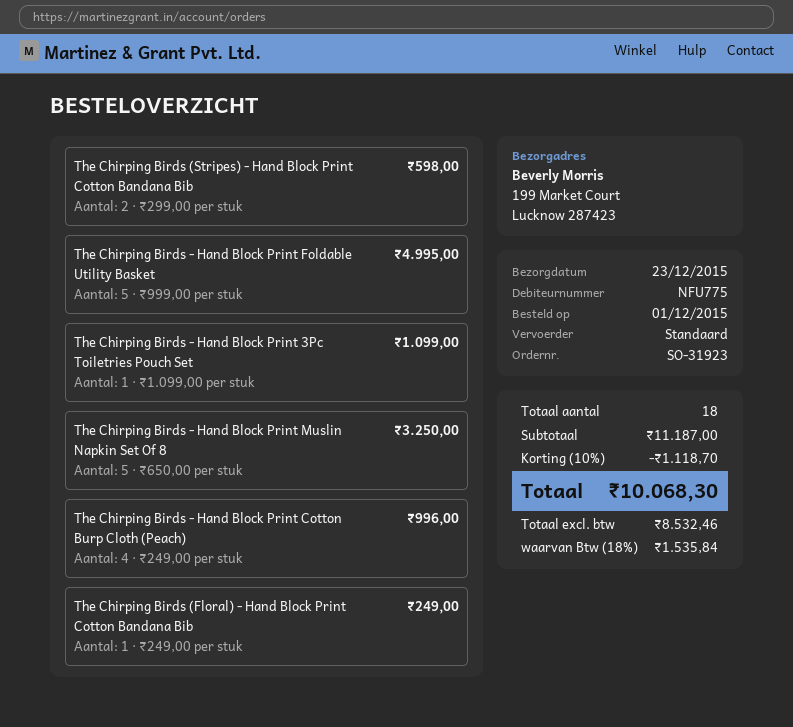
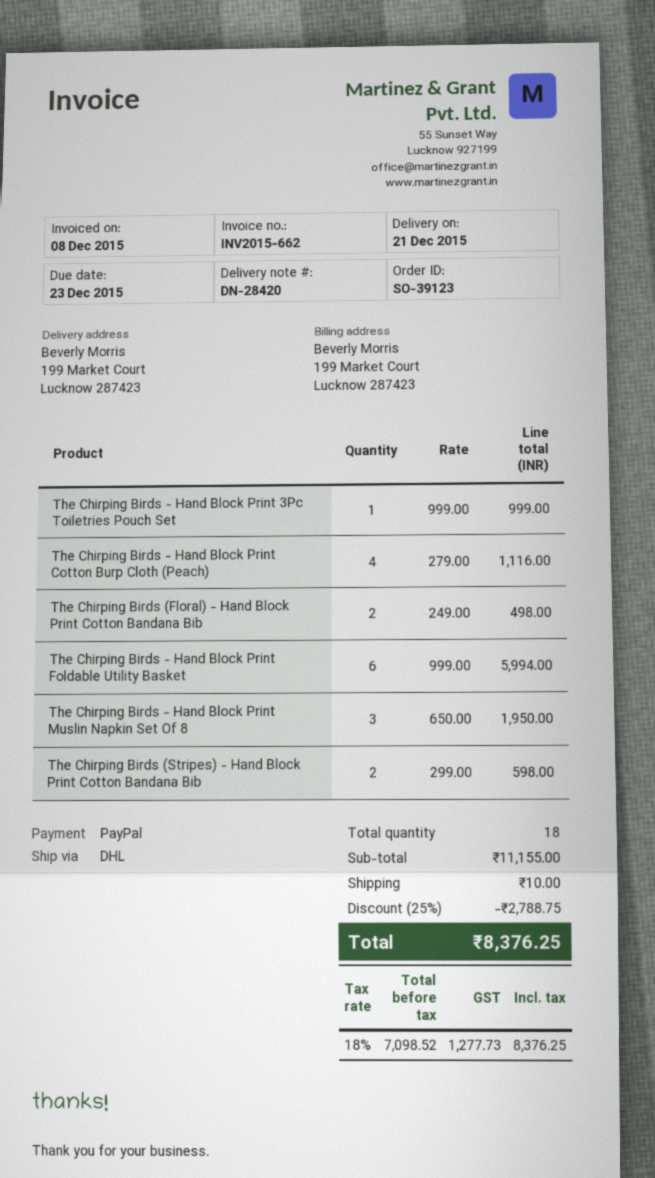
order number: SO-31923 -> SO-39123
delivery date: 2015-12-23 -> 2015-12-21
shipping method: standard -> DHL
The Chirping Birds - Hand Block Print Foldable Utility Basket: 5 x 999.00 = 4995.00 -> 6 x 999.00 = 5994.00
The Chirping Birds - Hand Block Print 3Pc Toiletries Pouch Set: 1 x 1099.00 = 1099.00 -> 1 x 999.00 = 999.00
The Chirping Birds - Hand Block Print Muslin Napkin Set Of 8: 5 x 650.00 = 3250.00 -> 3 x 650.00 = 1950.00
The Chirping Birds - Hand Block Print Cotton Burp Cloth (Peach): 4 x 249.00 = 996.00 -> 4 x 279.00 = 1116.00
The Chirping Birds (Floral) - Hand Block Print Cotton Bandana Bib: 1 x 249.00 = 249.00 -> 2 x 249.00 = 498.00
subtotal: 11187.00 -> 11155.00
discount: 10% = 1118.70 -> 25% = 2788.75
shipping: none -> 10.00
net: 8532.46 -> 7098.52
tax: 18% = 1535.84 -> 18% = 1277.73
total: 10068.30 -> 8376.25

